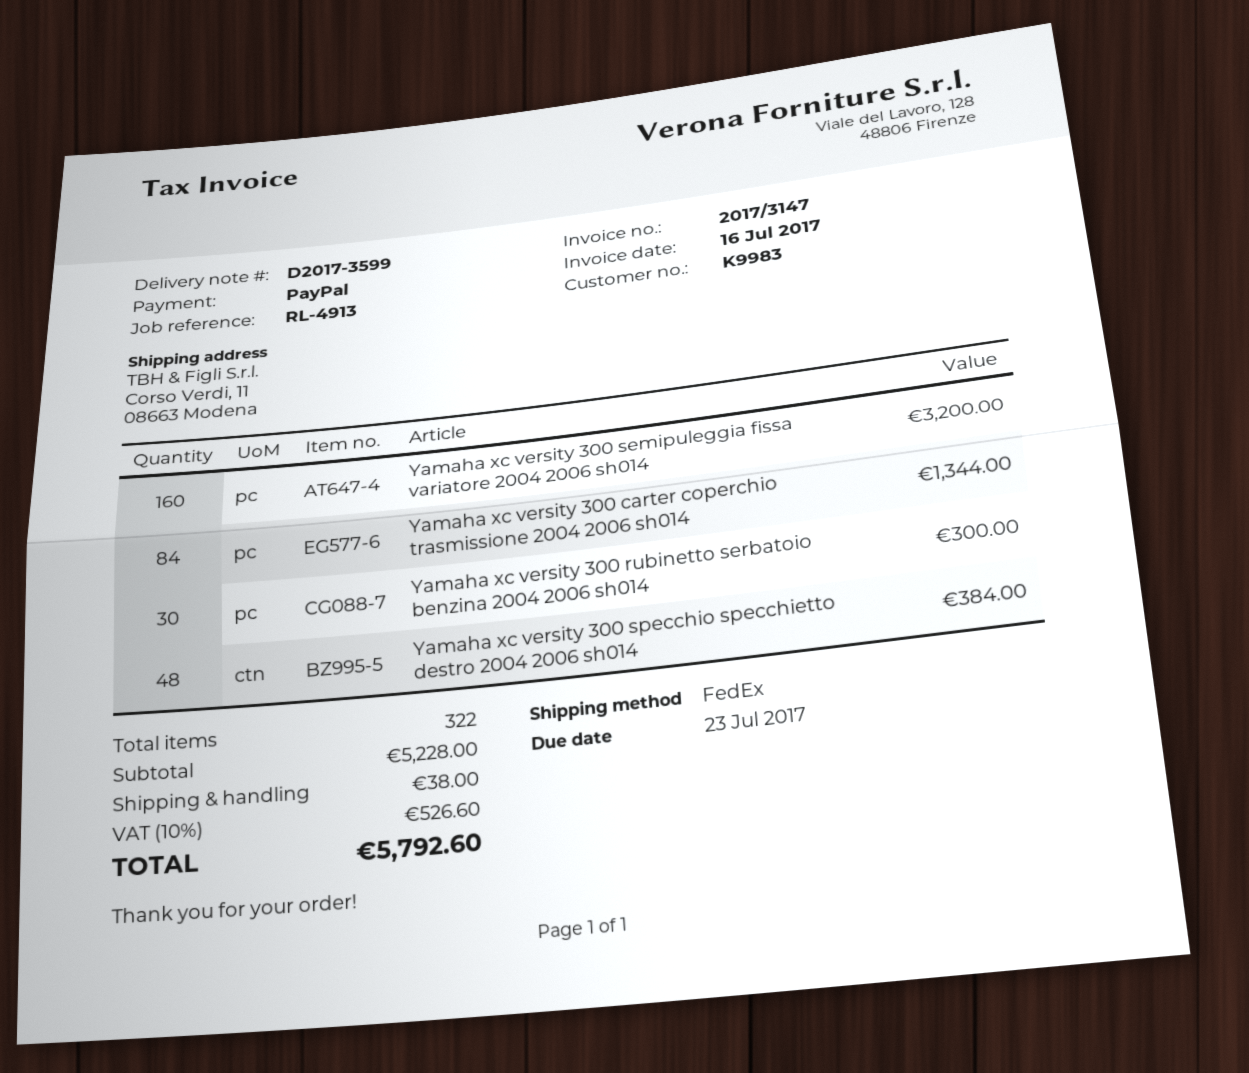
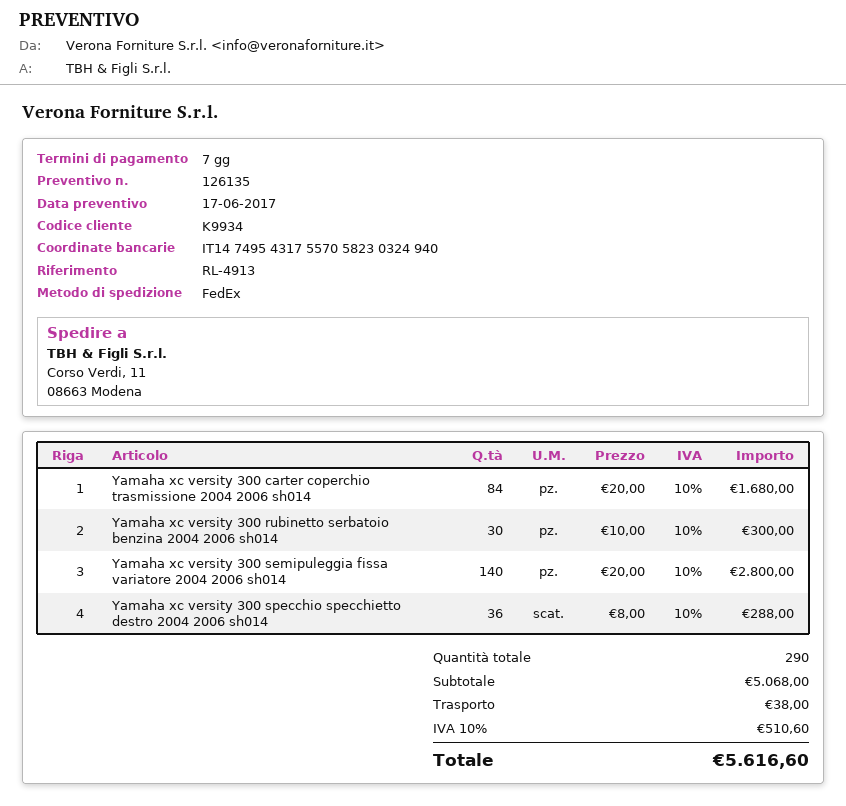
customer number: K9983 -> K9934
Yamaha xc versity 300 semipuleggia fissa variatore 2004 2006 sh014: 160 for 3200.00 -> 140 for 2800.00
Yamaha xc versity 300 carter coperchio trasmissione 2004 2006 sh014: 84 for 1344.00 -> 84 for 1680.00
Yamaha xc versity 300 specchio specchietto destro 2004 2006 sh014: 48 for 384.00 -> 36 for 288.00
total quantity: 322 -> 290
subtotal: 5228.00 -> 5068.00
tax: 10% = 526.60 -> 10% = 510.60
total: 5792.60 -> 5616.60

